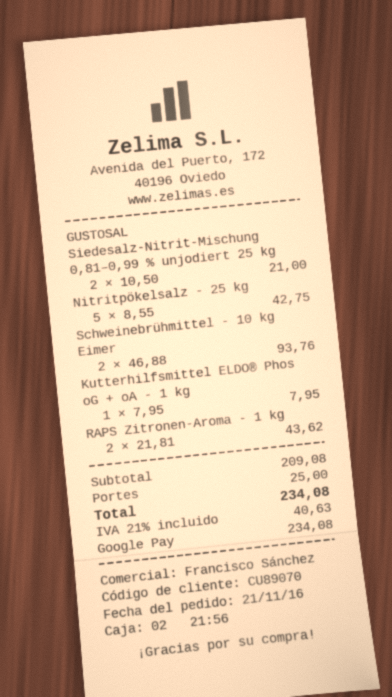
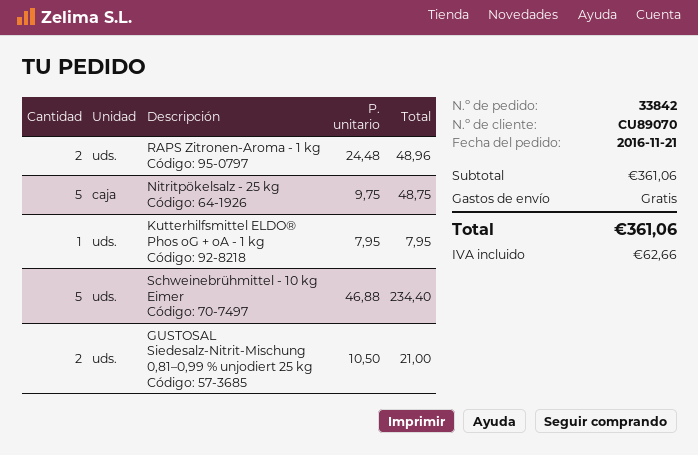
Nitritpökelsalz - 25 kg: 5 x 8.55 = 42.75 -> 5 x 9.75 = 48.75
Schweinebrühmittel - 10 kg Eimer: 2 x 46.88 = 93.76 -> 5 x 46.88 = 234.40
RAPS Zitronen-Aroma - 1 kg: 2 x 21.81 = 43.62 -> 2 x 24.48 = 48.96
subtotal: 209.08 -> 361.06
shipping: 25.00 -> 0.00
tax: 40.63 -> 62.66
total: 234.08 -> 361.06

